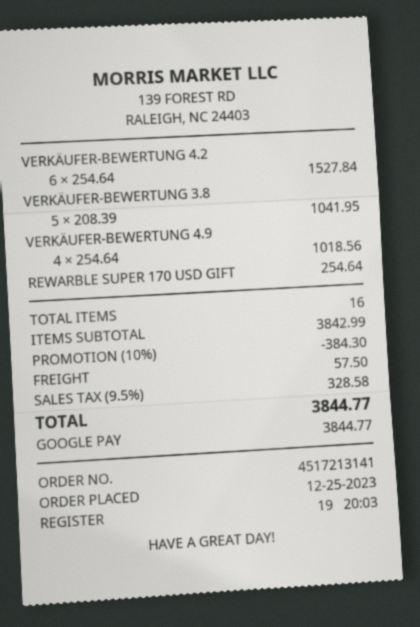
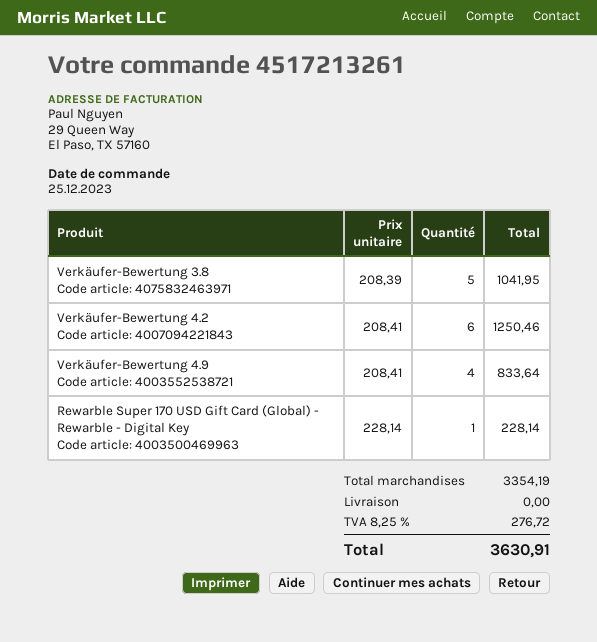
order number: 4517213141 -> 4517213261
VERKÄUFER-BEWERTUNG 4.2: 6 x 254.64 = 1527.84 -> 6 x 208.41 = 1250.46
VERKÄUFER-BEWERTUNG 4.9: 4 x 254.64 = 1018.56 -> 4 x 208.41 = 833.64
REWARBLE SUPER 170 USD GIFT: 1 x 254.64 = 254.64 -> 1 x 228.14 = 228.14
subtotal: 3842.99 -> 3354.19
discount: 10% = 384.30 -> none
shipping: 57.50 -> 0.00
tax: 9.5% = 328.58 -> 8.25% = 276.72
total: 3844.77 -> 3630.91

